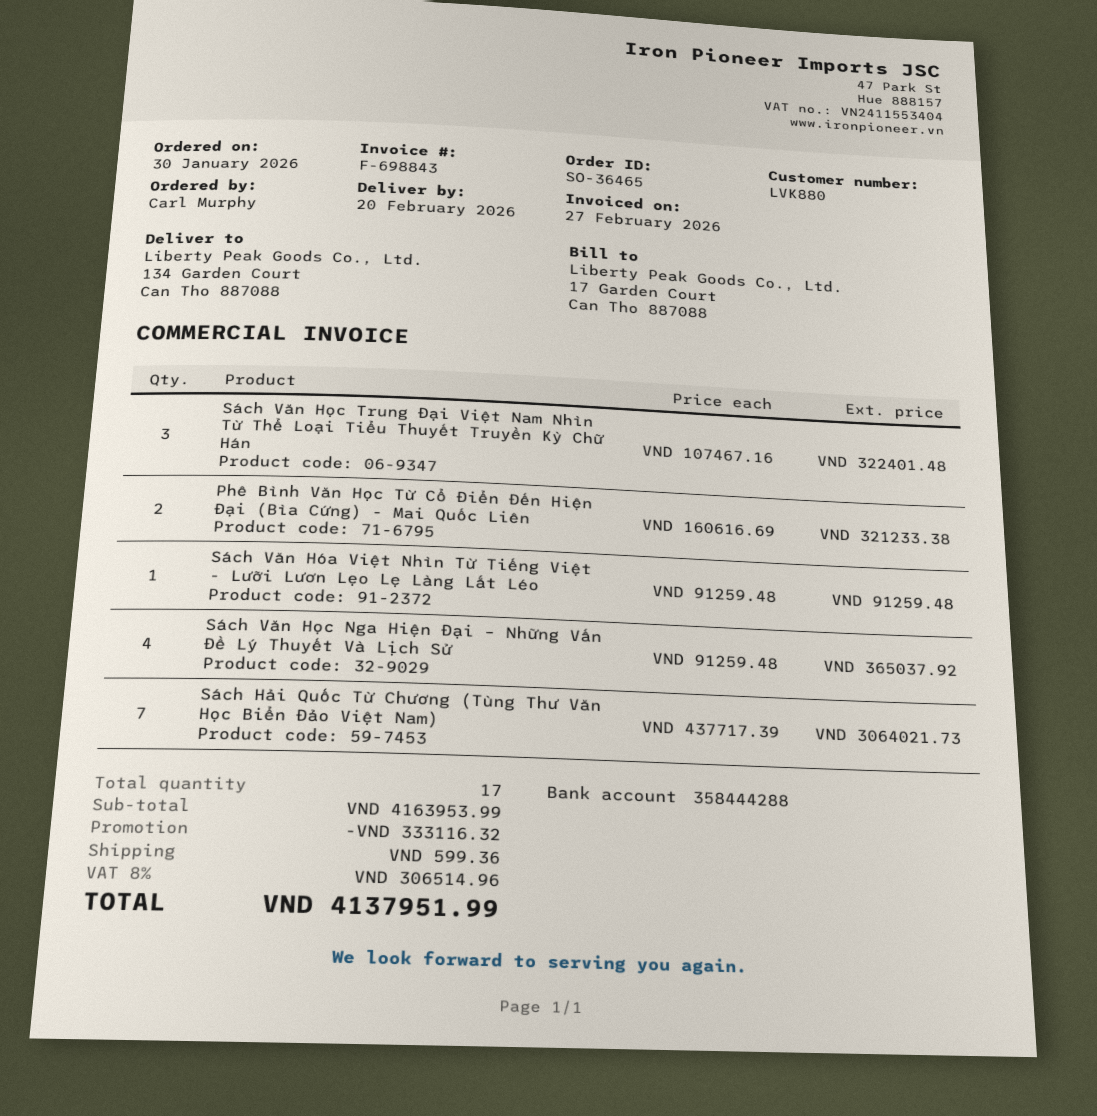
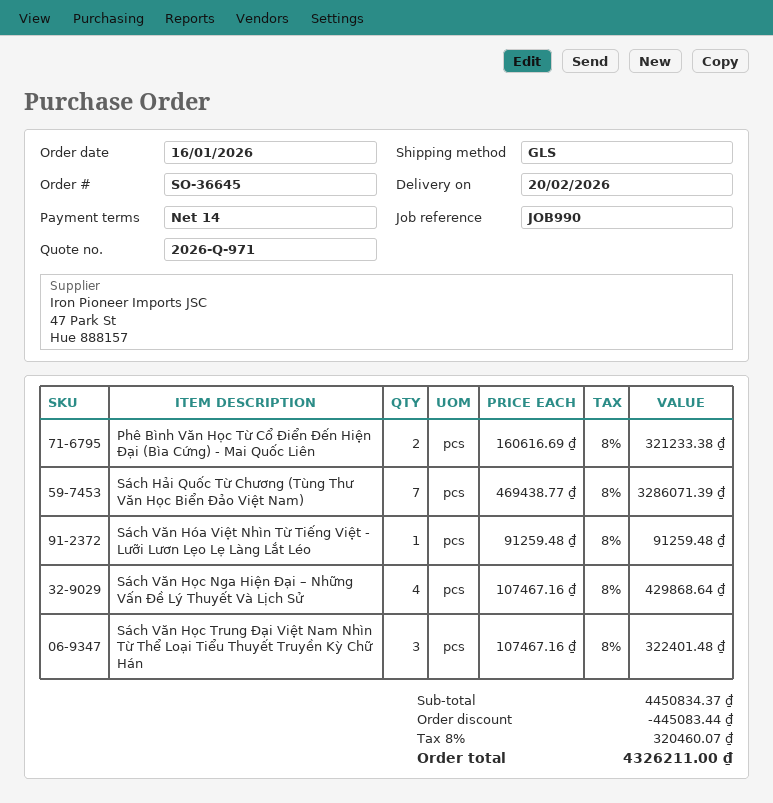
order number: SO-36465 -> SO-36645
order date: 2026-01-30 -> 2026-01-16
Sách Văn Học Nga Hiện Đại – Những Vấn Đề Lý Thuyết Và Lịch Sử: 4 x 91259.48 = 365037.92 -> 4 x 107467.16 = 429868.64
Sách Hải Quốc Từ Chương (Tùng Thư Văn Học Biển Đảo Việt Nam): 7 x 437717.39 = 3064021.73 -> 7 x 469438.77 = 3286071.39
subtotal: 4163953.99 -> 4450834.37
discount: 333116.32 -> 445083.44
shipping: 599.36 -> none
tax: 8% = 306514.96 -> 8% = 320460.07
total: 4137951.99 -> 4326211.00

